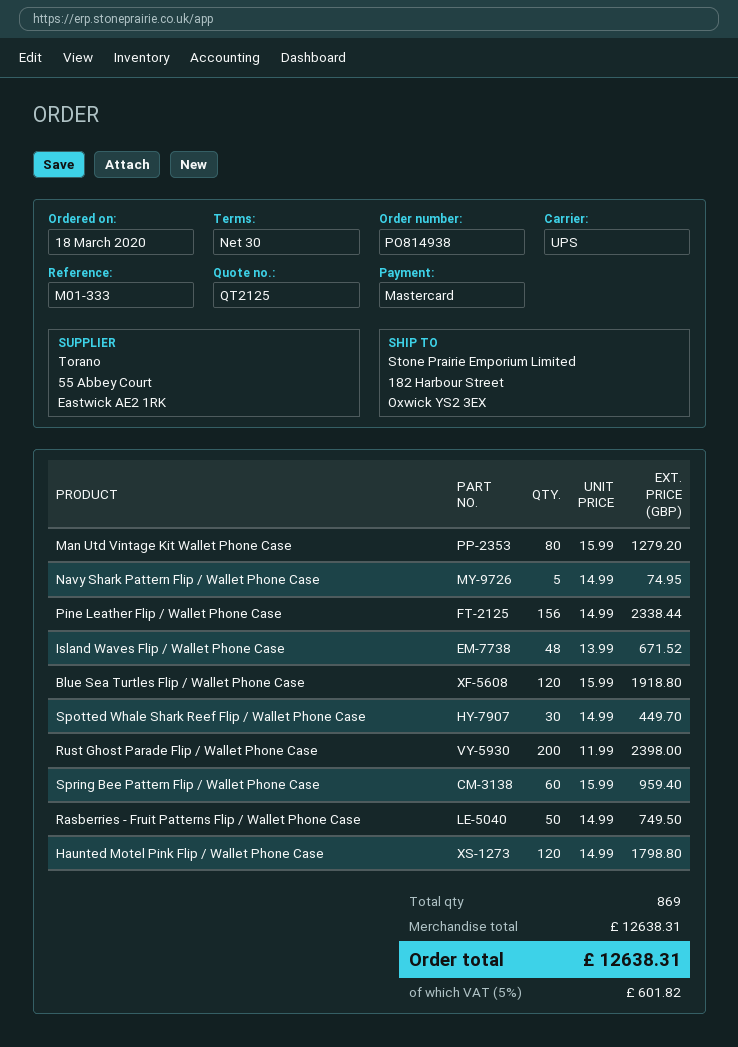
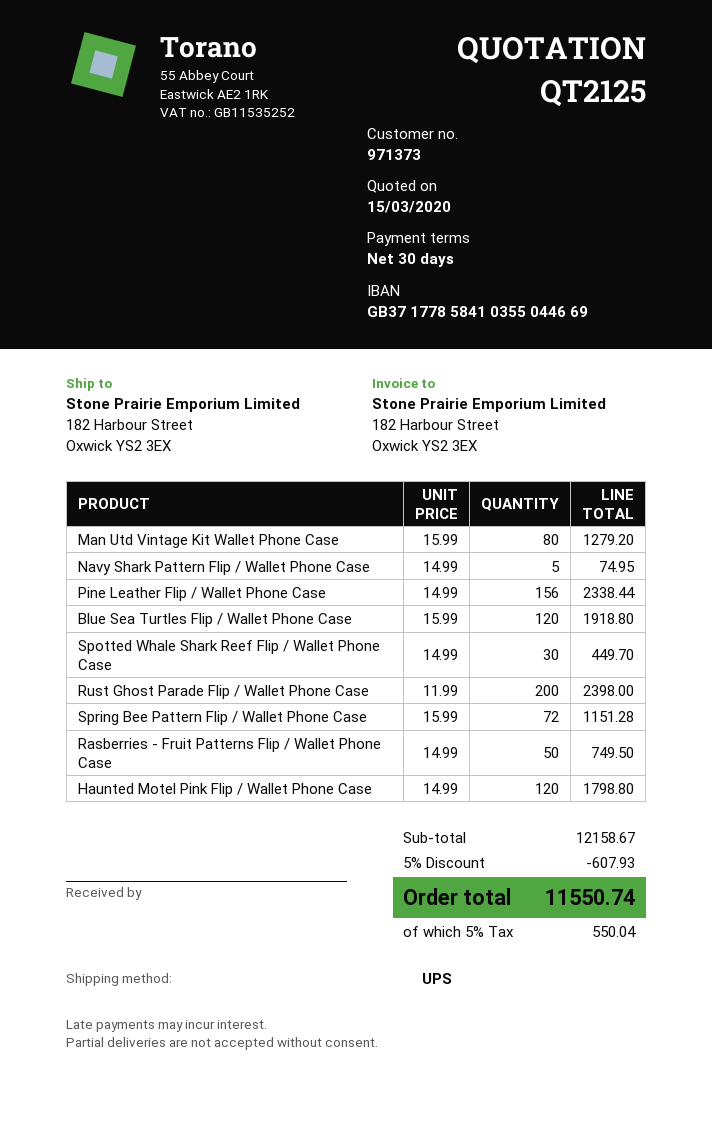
Island Waves Flip / Wallet Phone Case: 48 x 13.99 = 671.52 -> none
Spring Bee Pattern Flip / Wallet Phone Case: 60 x 15.99 = 959.40 -> 72 x 15.99 = 1151.28
subtotal: 12638.31 -> 12158.67
discount: none -> 5% = 607.93
tax: 5% = 601.82 -> 5% = 550.04
total: 12638.31 -> 11550.74

